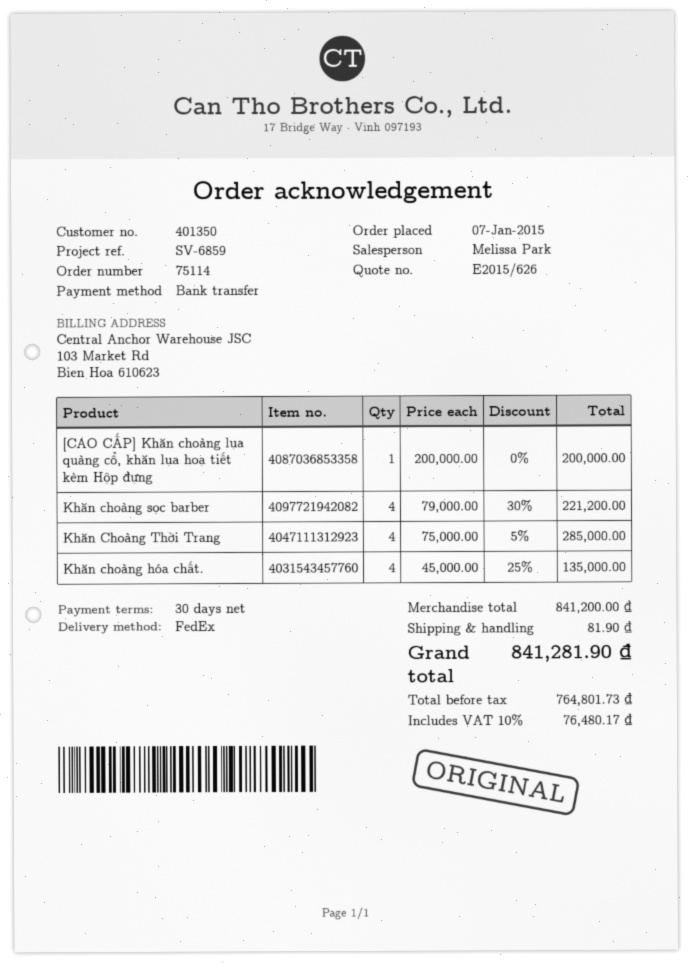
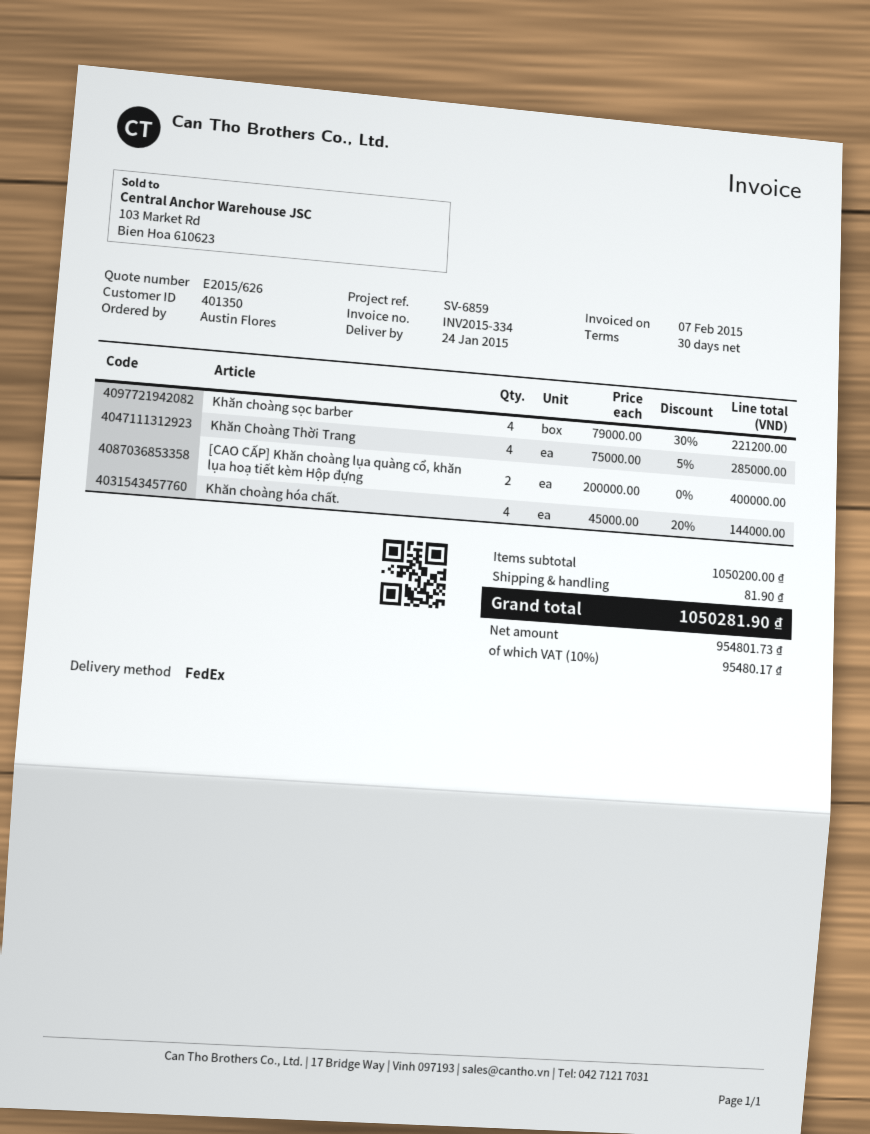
[CAO CẤP] Khăn choàng lụa quàng cổ, khăn lụa hoạ tiết kèm Hộp đựng: 1 x 200000.00 = 200000.00 -> 2 x 200000.00 = 400000.00
Khăn choàng hóa chất.: 4 x 45000.00 - 25% = 135000.00 -> 4 x 45000.00 - 20% = 144000.00
subtotal: 841200.00 -> 1050200.00
net: 764801.73 -> 954801.73
tax: 10% = 76480.17 -> 10% = 95480.17
total: 841281.90 -> 1050281.90

